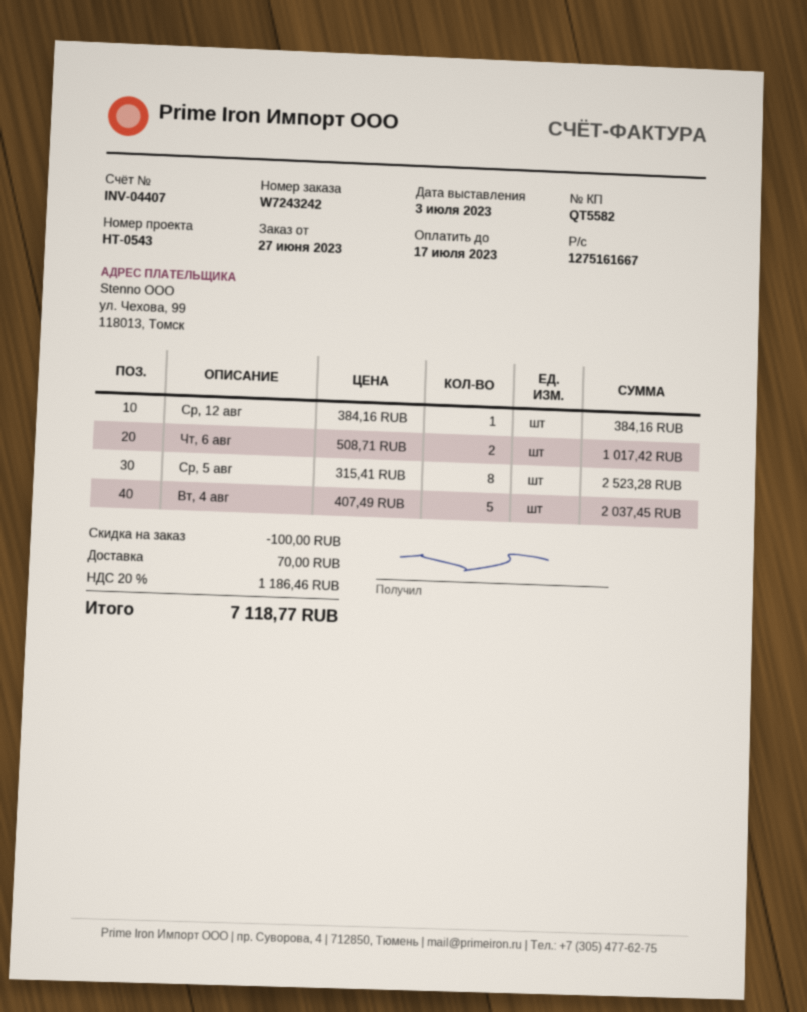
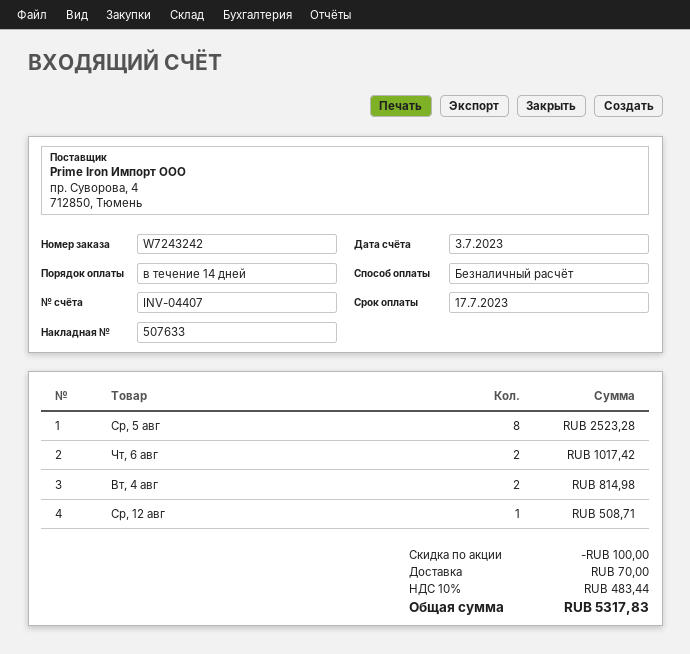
Ср, 12 авг: 1 for 384.16 -> 1 for 508.71
Вт, 4 авг: 5 for 2037.45 -> 2 for 814.98
tax: 20% = 1186.46 -> 10% = 483.44
total: 7118.77 -> 5317.83

